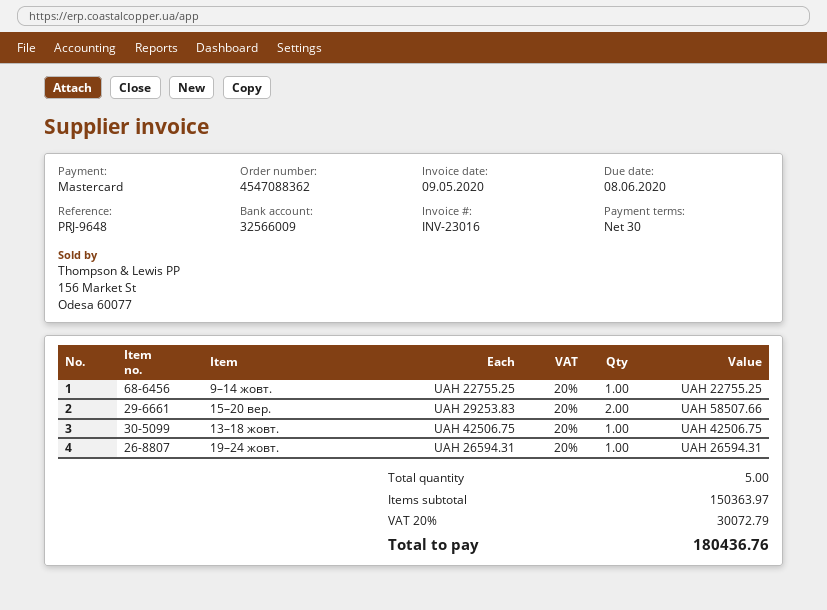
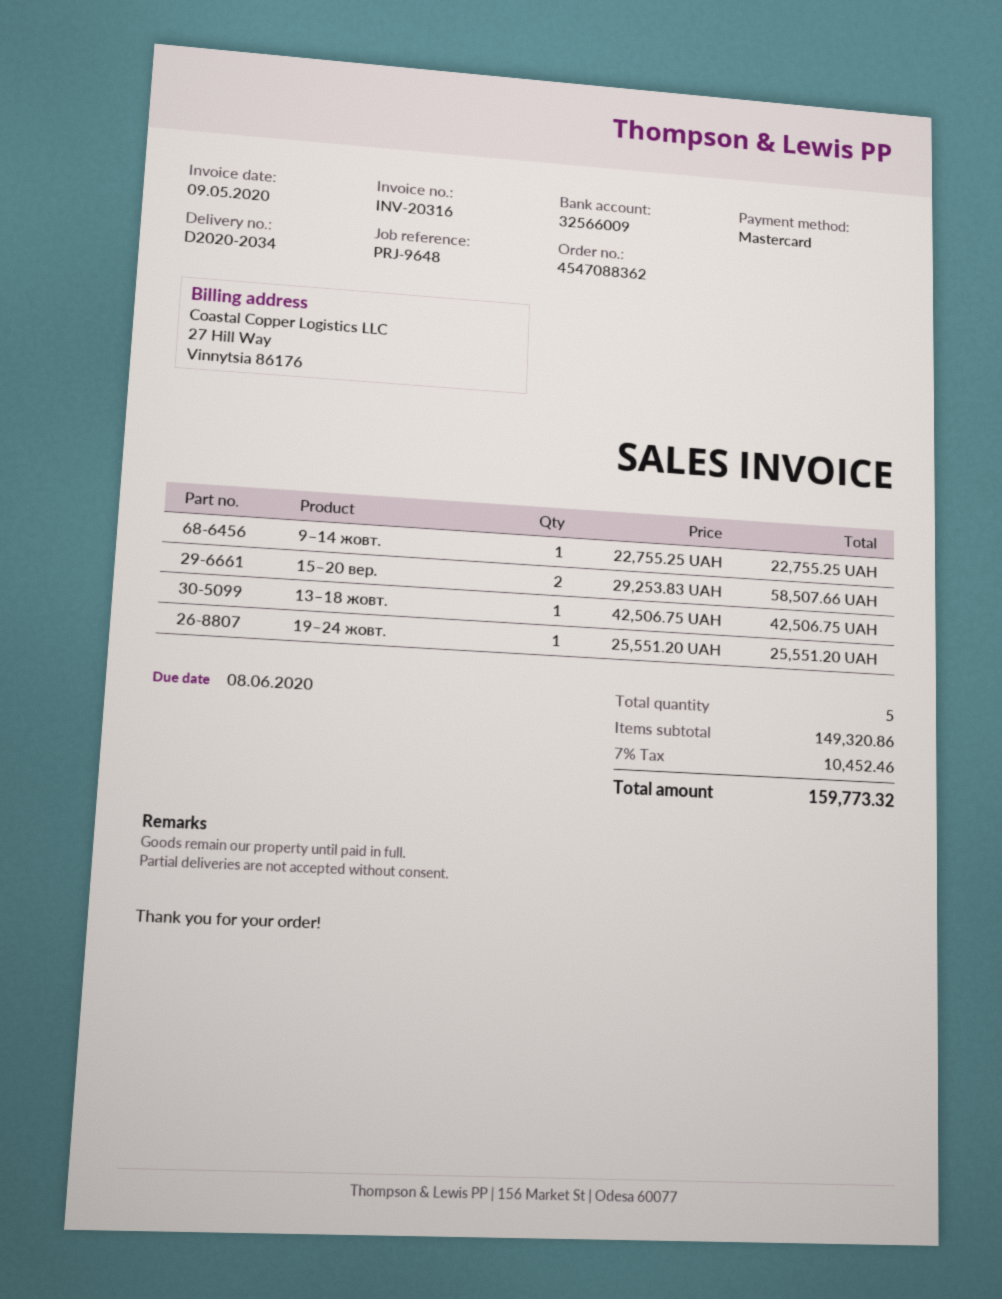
invoice number: INV-23016 -> INV-20316
19–24 жовт.: 1 x 26594.31 = 26594.31 -> 1 x 25551.20 = 25551.20
subtotal: 150363.97 -> 149320.86
tax: 20% = 30072.79 -> 7% = 10452.46
total: 180436.76 -> 159773.32

